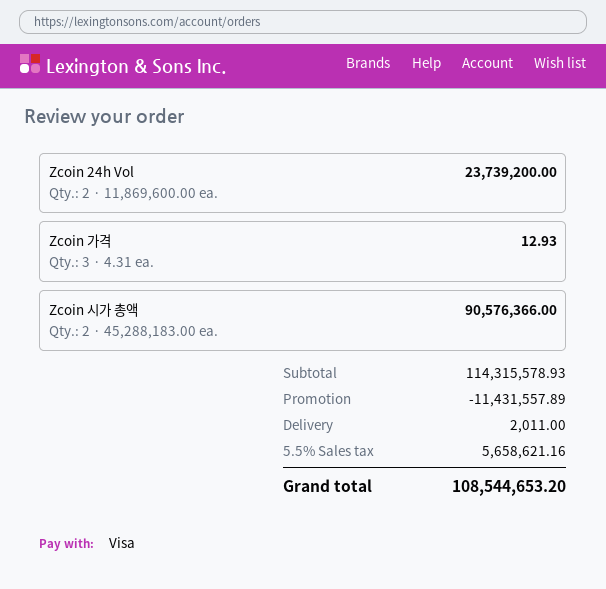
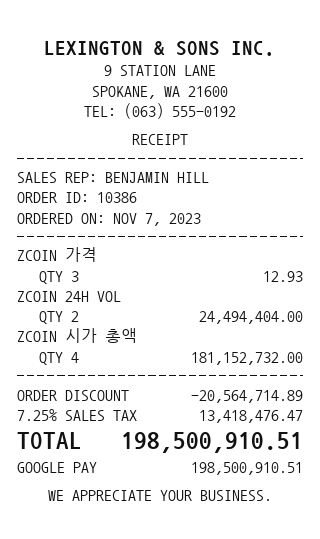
payment method: Visa -> Google Pay
Zcoin 24h Vol: 2 for 23739200.00 -> 2 for 24494404.00
Zcoin 시가 총액: 2 for 90576366.00 -> 4 for 181152732.00
discount: 11431557.89 -> 20564714.89
shipping: 2011.00 -> none
tax: 5.5% = 5658621.16 -> 7.25% = 13418476.47
total: 108544653.20 -> 198500910.51

